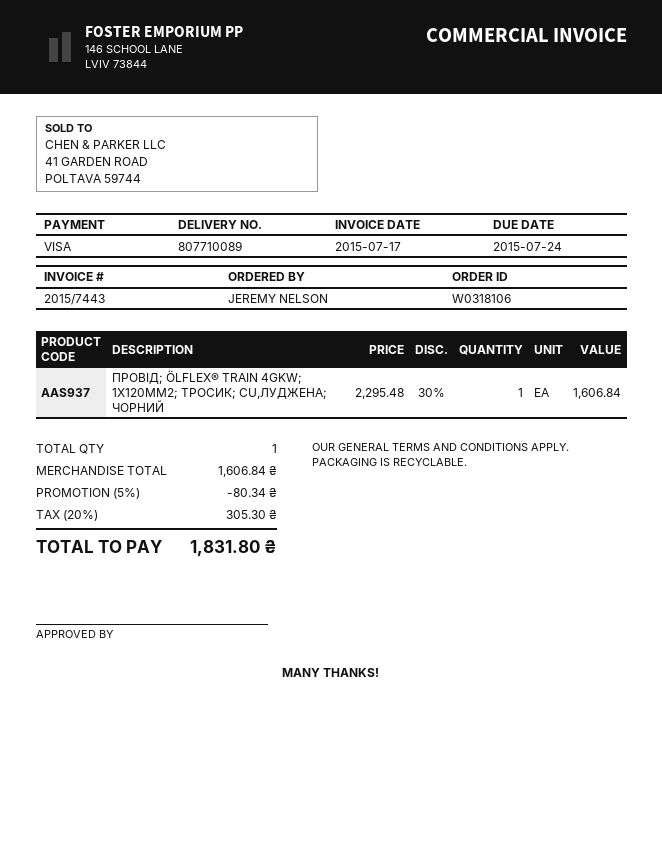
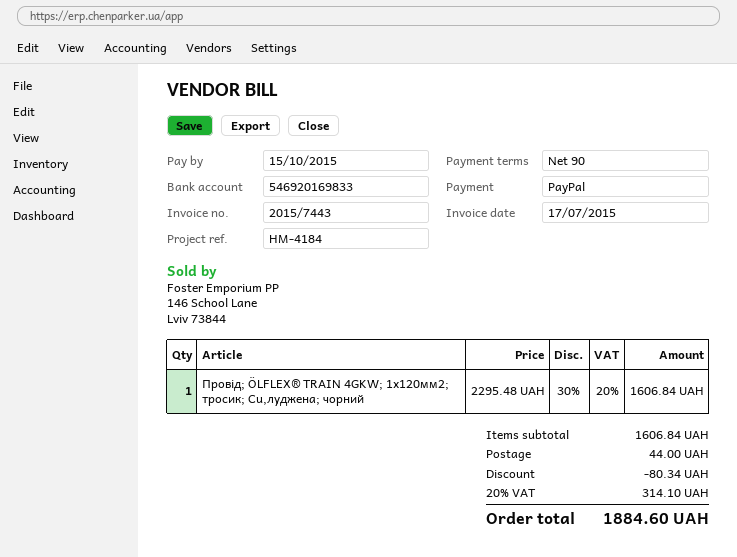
due date: 2015-07-24 -> 2015-10-15
payment method: Visa -> PayPal
shipping: none -> 44.00
tax: 20% = 305.30 -> 20% = 314.10
total: 1831.80 -> 1884.60

